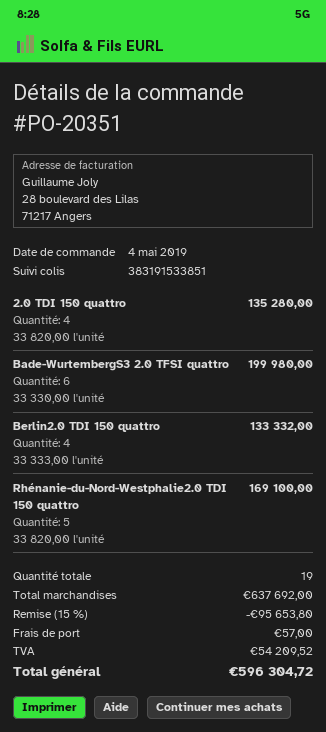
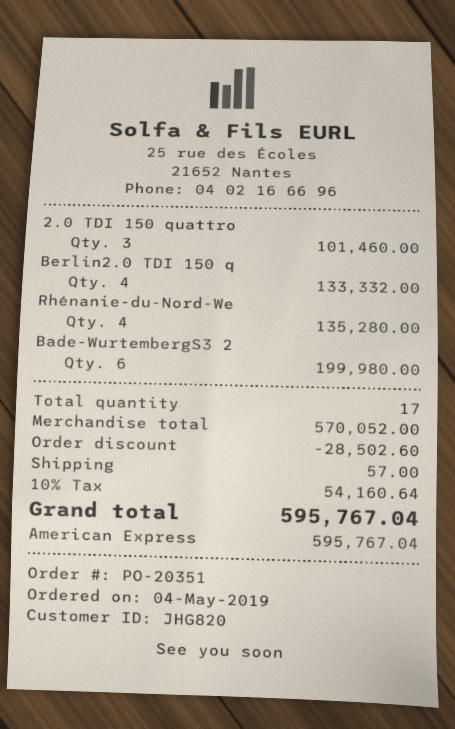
2.0 TDI 150 quattro: 4 for 135280.00 -> 3 for 101460.00
Rhénanie-du-Nord-Westphalie2.0 TDI 150 quattro: 5 for 169100.00 -> 4 for 135280.00
total quantity: 19 -> 17
subtotal: 637692.00 -> 570052.00
discount: 95653.80 -> 28502.60
tax: 54209.52 -> 54160.64
total: 596304.72 -> 595767.04

